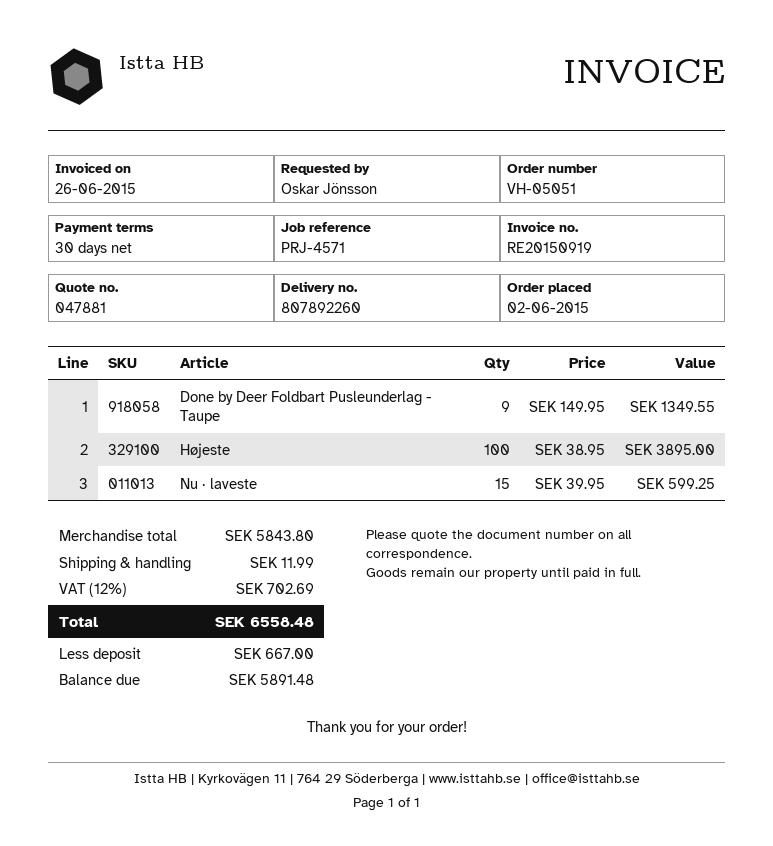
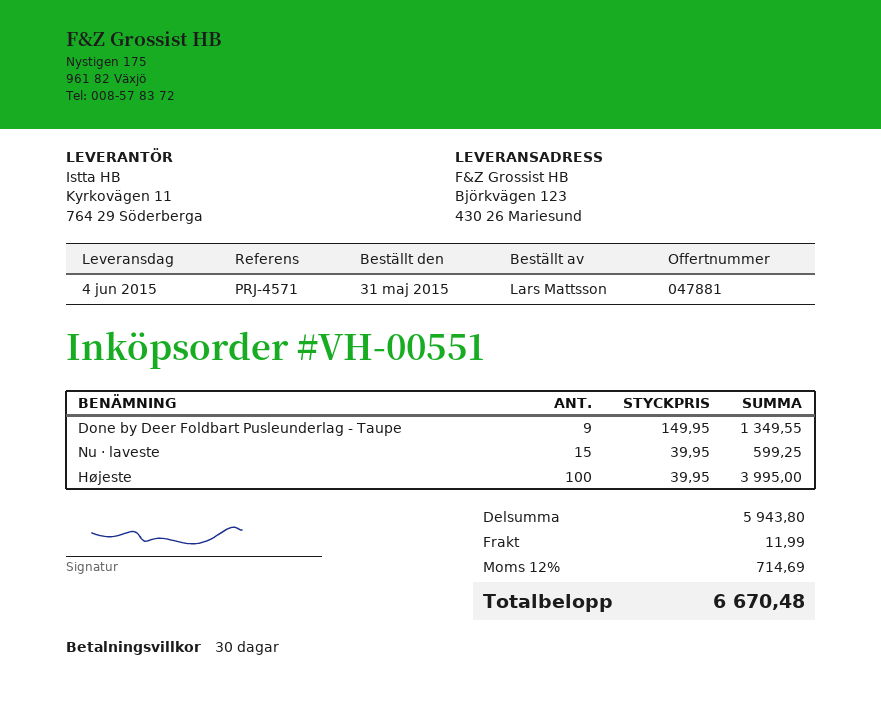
order number: VH-05051 -> VH-00551
order date: 2015-06-02 -> 2015-05-31
ordered by: Oskar Jönsson -> Lars Mattsson
Højeste: 100 x 38.95 = 3895.00 -> 100 x 39.95 = 3995.00
subtotal: 5843.80 -> 5943.80
tax: 12% = 702.69 -> 12% = 714.69
total: 6558.48 -> 6670.48

